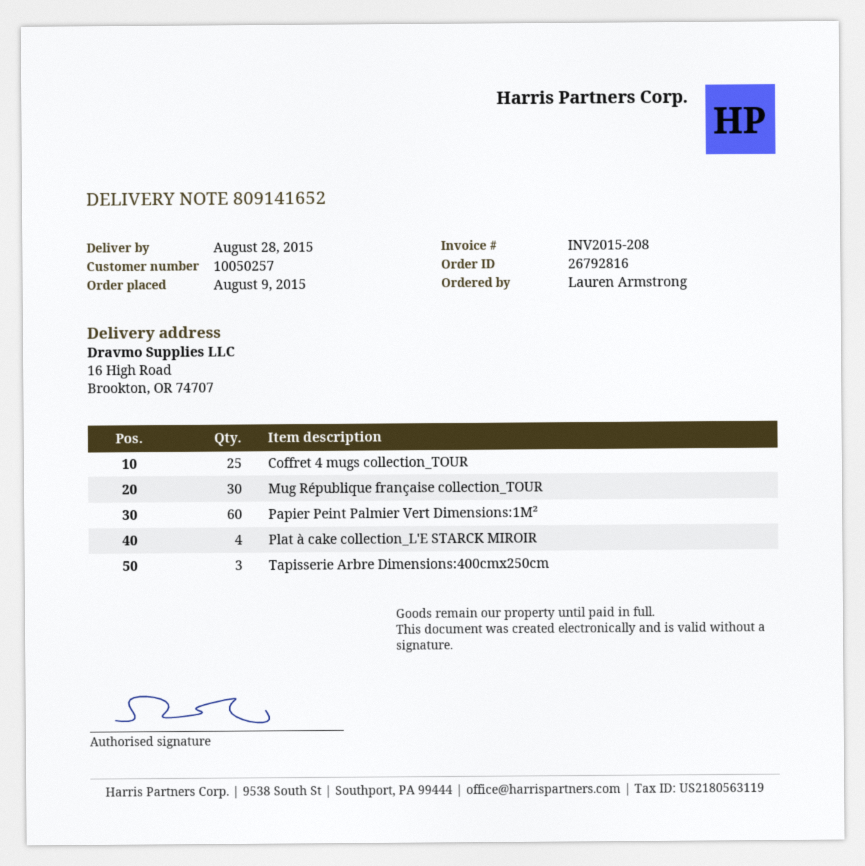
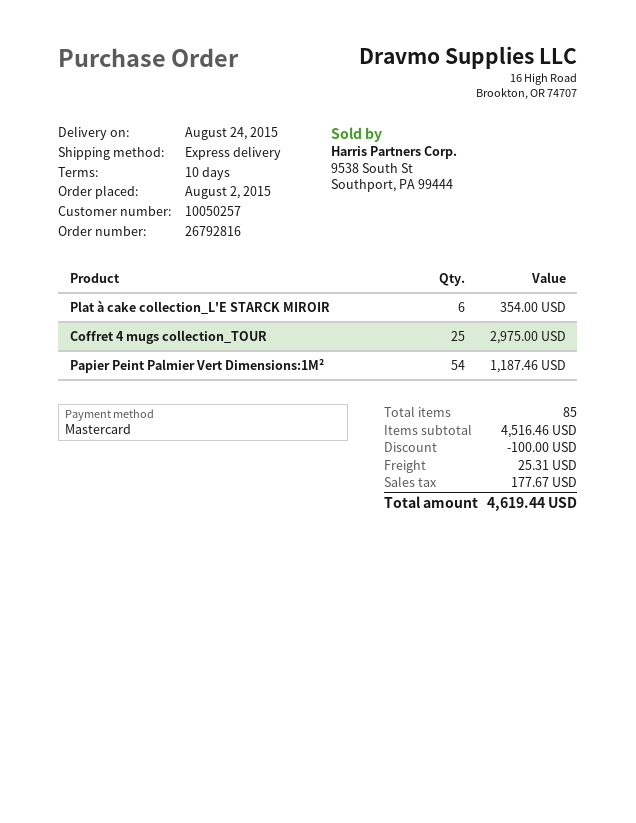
order date: 2015-08-09 -> 2015-08-02
delivery date: 2015-08-28 -> 2015-08-24
Mug République française collection_TOUR: 30 -> none
Papier Peint Palmier Vert Dimensions:1M²: 60 -> 54
Plat à cake collection_L'E STARCK MIROIR: 4 -> 6
Tapisserie Arbre Dimensions:400cmx250cm: 3 -> none

